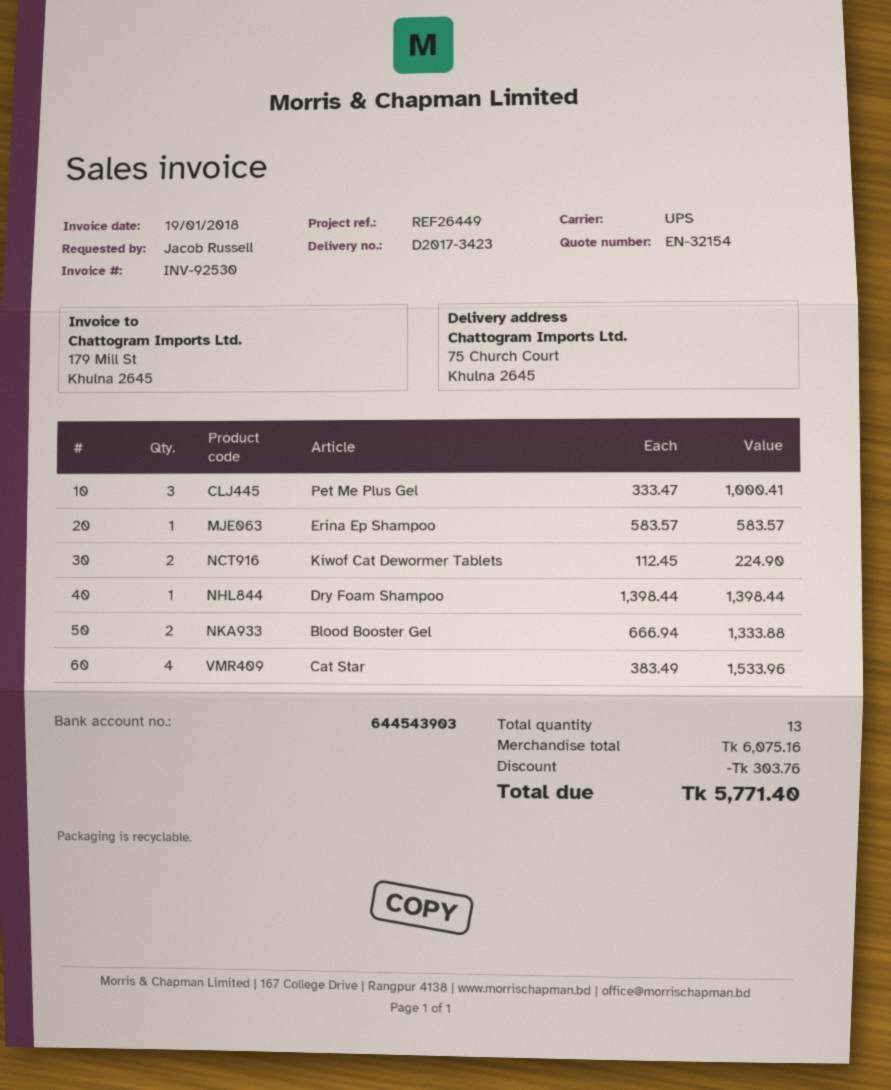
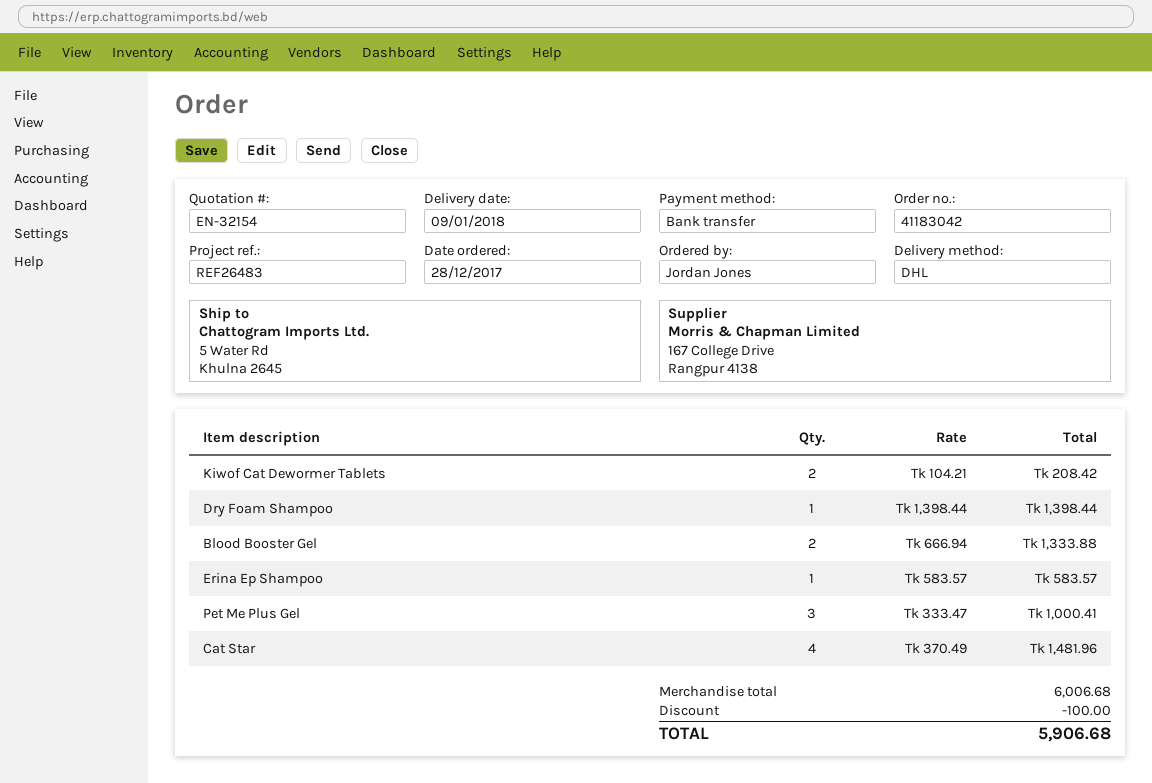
reference: REF26449 -> REF26483
ordered by: Jacob Russell -> Jordan Jones
shipping method: UPS -> DHL
ship to: 75 Church Court, Khulna 2645 -> 5 Water Rd, Khulna 2645
Kiwof Cat Dewormer Tablets: 2 x 112.45 = 224.90 -> 2 x 104.21 = 208.42
Cat Star: 4 x 383.49 = 1533.96 -> 4 x 370.49 = 1481.96
subtotal: 6075.16 -> 6006.68
discount: 303.76 -> 100.00
total: 5771.40 -> 5906.68

